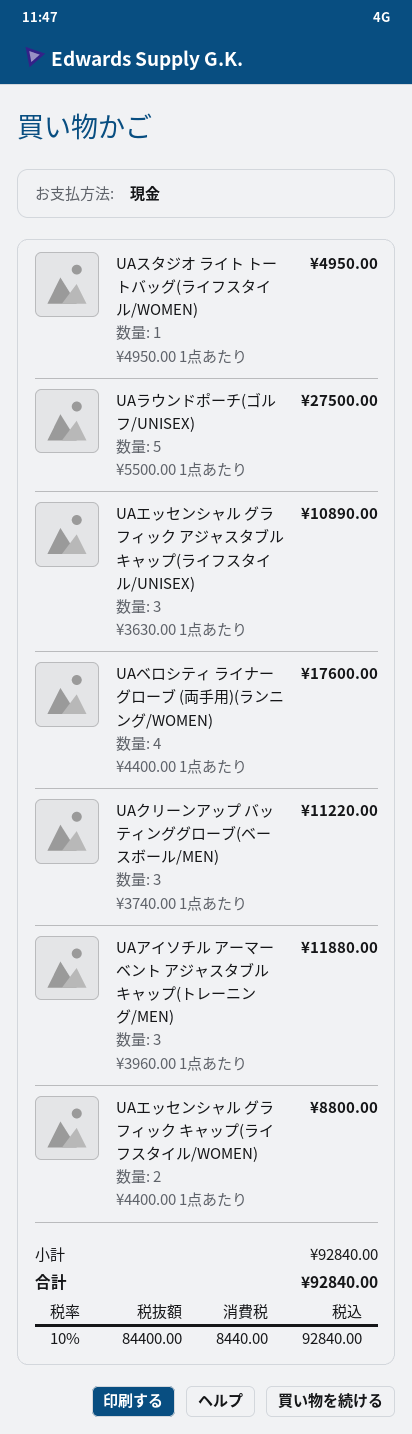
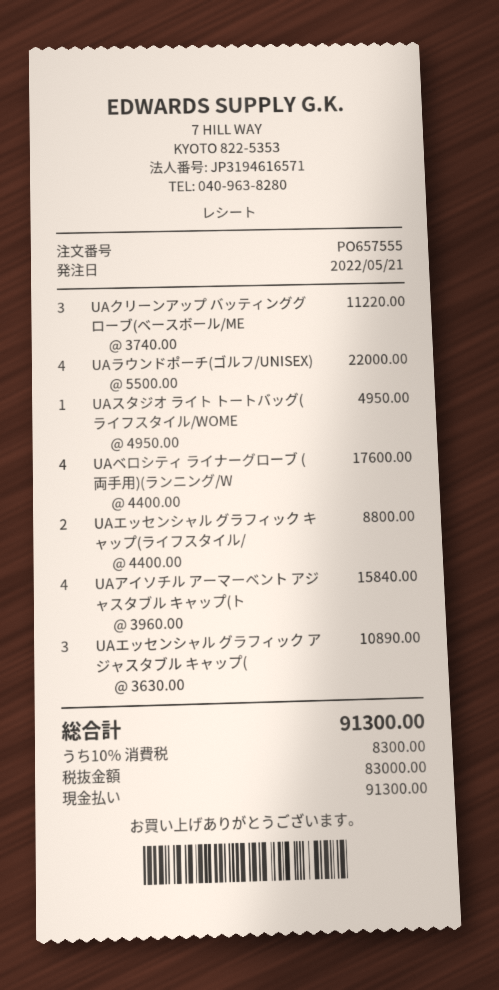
UAラウンドポーチ(ゴルフ/UNISEX): 5 x 5500.00 = 27500.00 -> 4 x 5500.00 = 22000.00
UAアイソチル アーマーベント アジャスタブル キャップ(トレーニング/MEN): 3 x 3960.00 = 11880.00 -> 4 x 3960.00 = 15840.00
net: 84400.00 -> 83000.00
tax: 10% = 8440.00 -> 10% = 8300.00
total: 92840.00 -> 91300.00

